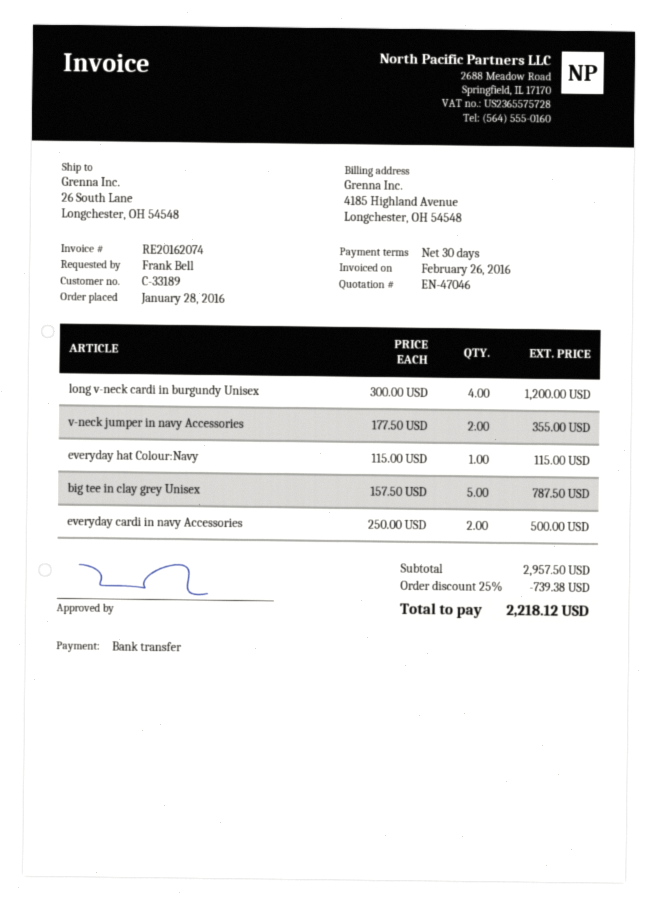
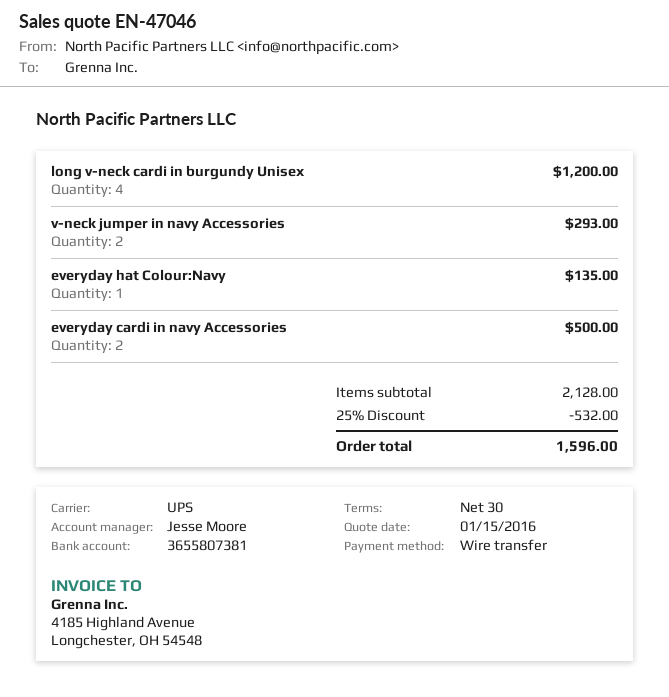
v-neck jumper in navy Accessories: 2 for 355.00 -> 2 for 293.00
everyday hat Colour:Navy: 1 for 115.00 -> 1 for 135.00
big tee in clay grey Unisex: 5 for 787.50 -> none
subtotal: 2957.50 -> 2128.00
discount: 25% = 739.38 -> 25% = 532.00
total: 2218.12 -> 1596.00

